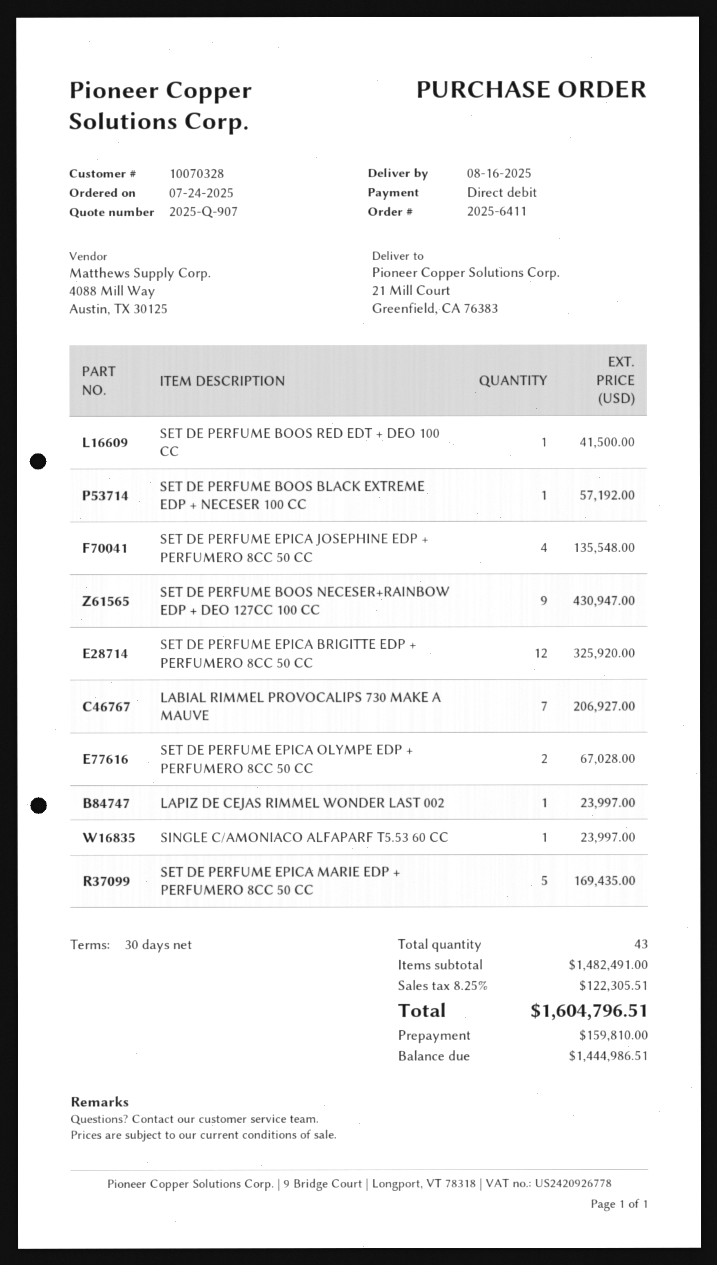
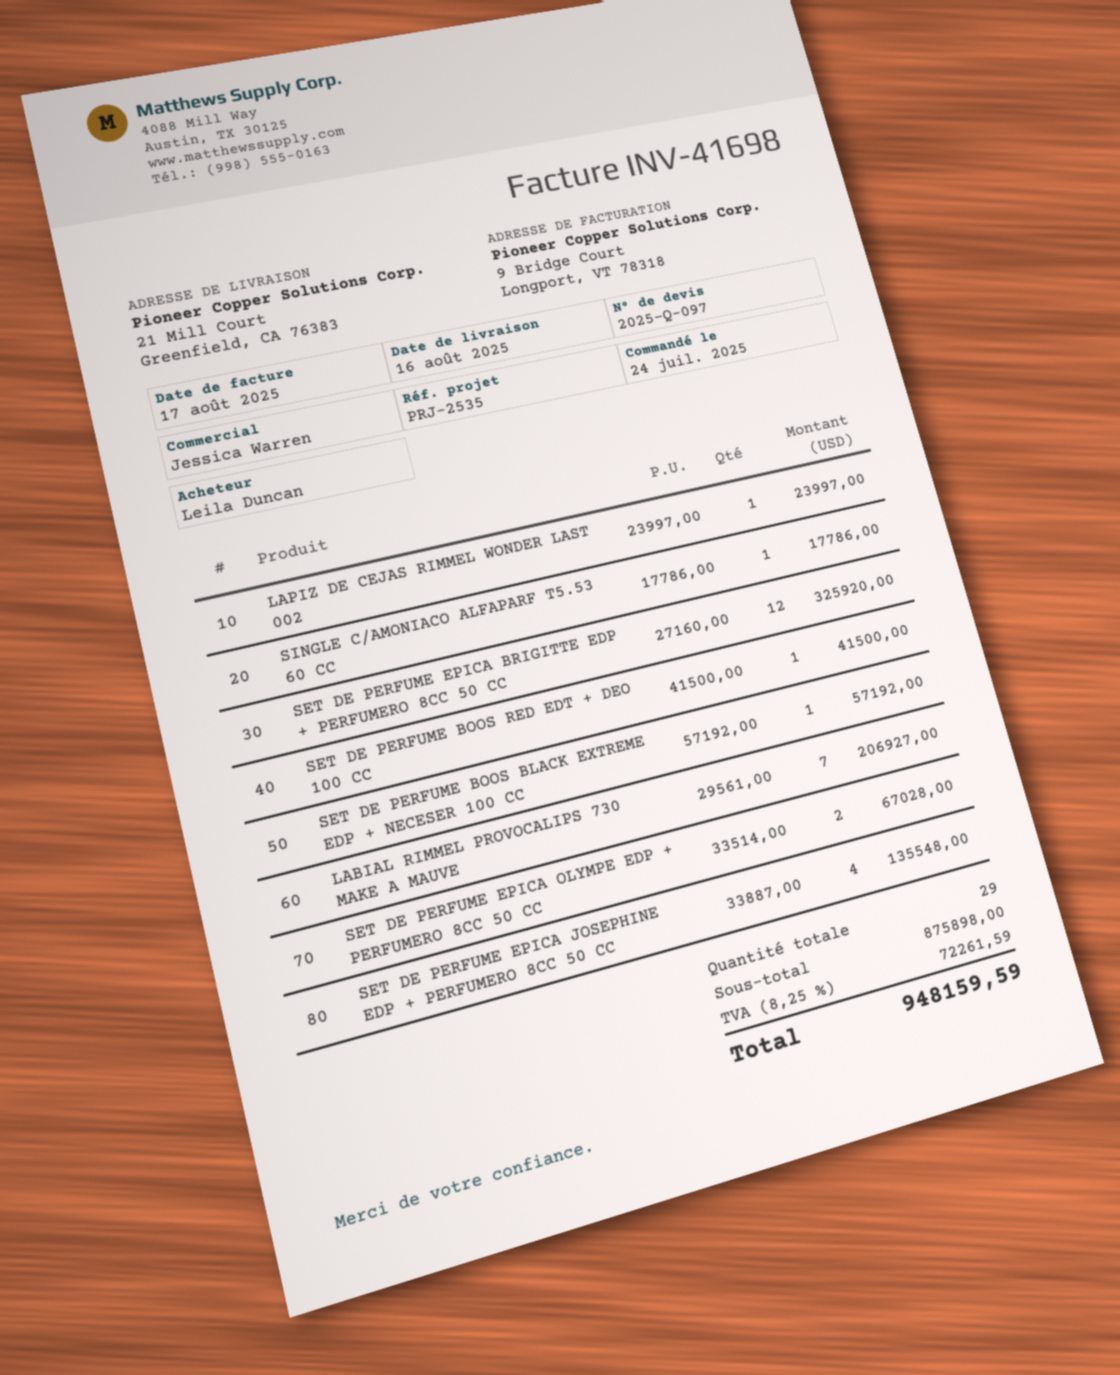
quote number: 2025-Q-907 -> 2025-Q-097
SET DE PERFUME BOOS NECESER+RAINBOW EDP + DEO 127CC 100 CC: 9 for 430947.00 -> none
SINGLE C/AMONIACO ALFAPARF T5.53 60 CC: 1 for 23997.00 -> 1 for 17786.00
SET DE PERFUME EPICA MARIE EDP + PERFUMERO 8CC 50 CC: 5 for 169435.00 -> none
total quantity: 43 -> 29
subtotal: 1482491.00 -> 875898.00
tax: 8.25% = 122305.51 -> 8.25% = 72261.59
total: 1604796.51 -> 948159.59

